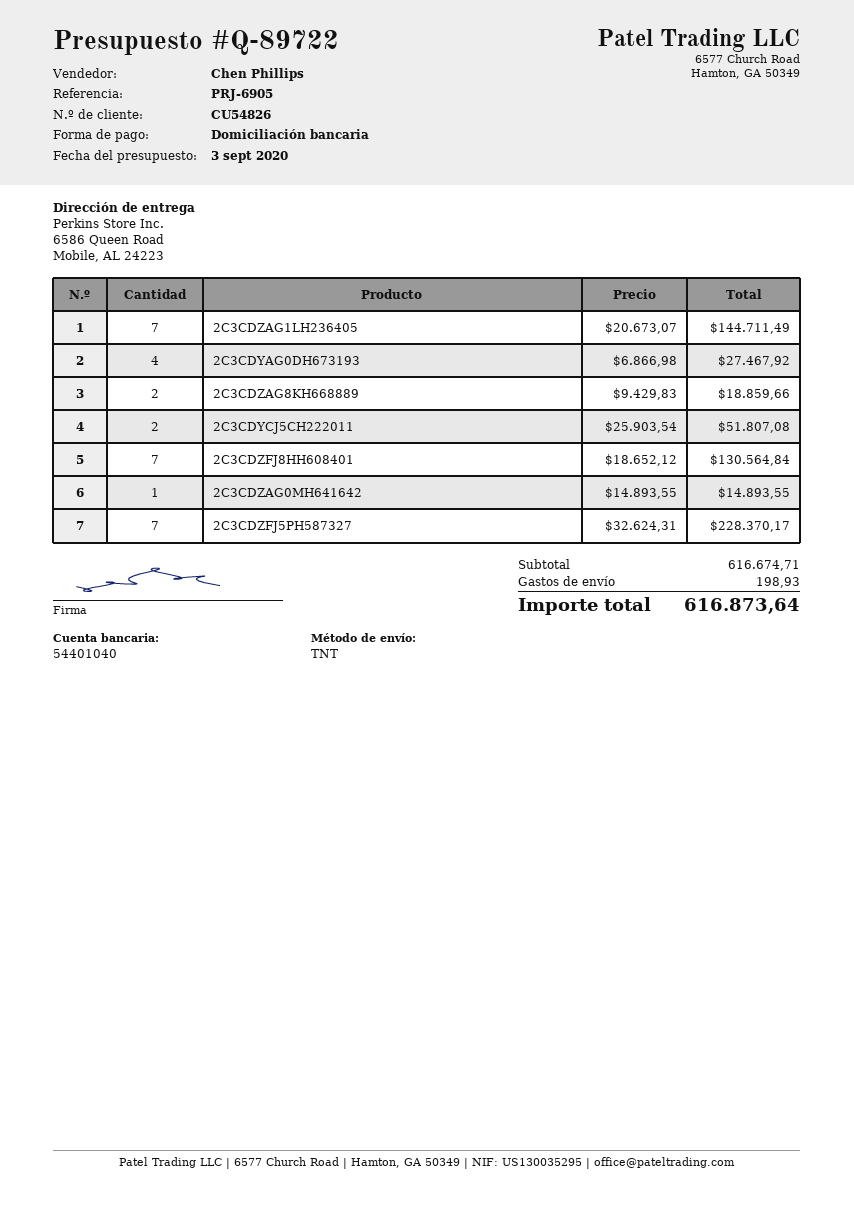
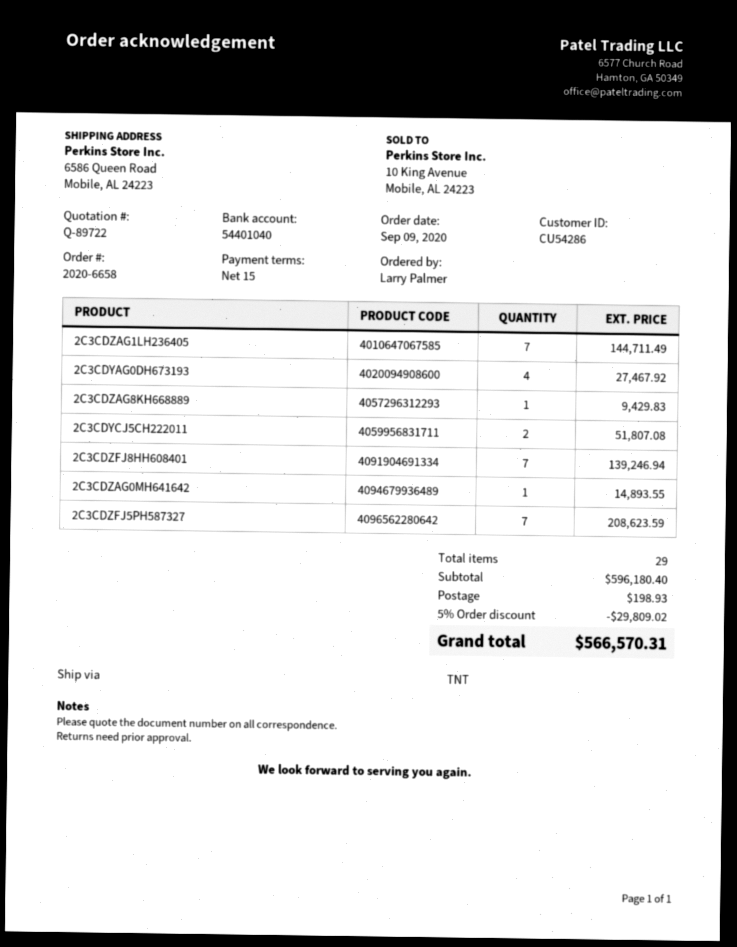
customer number: CU54826 -> CU54286
2C3CDZAG8KH668889: 2 for 18859.66 -> 1 for 9429.83
2C3CDZFJ8HH608401: 7 for 130564.84 -> 7 for 139246.94
2C3CDZFJ5PH587327: 7 for 228370.17 -> 7 for 208623.59
subtotal: 616674.71 -> 596180.40
discount: none -> 5% = 29809.02
total: 616873.64 -> 566570.31

